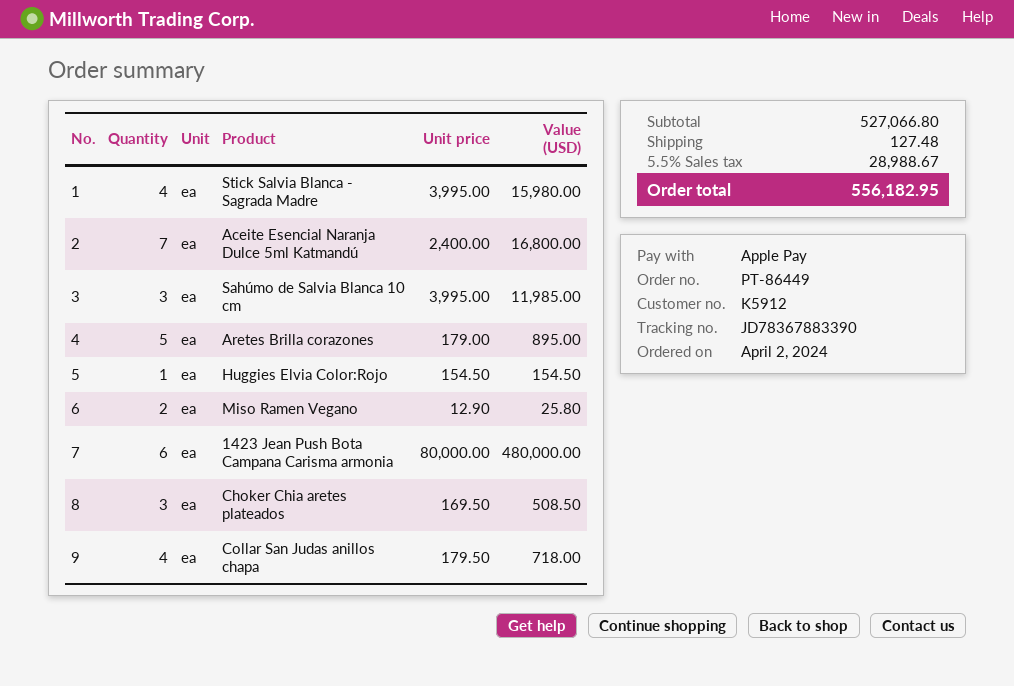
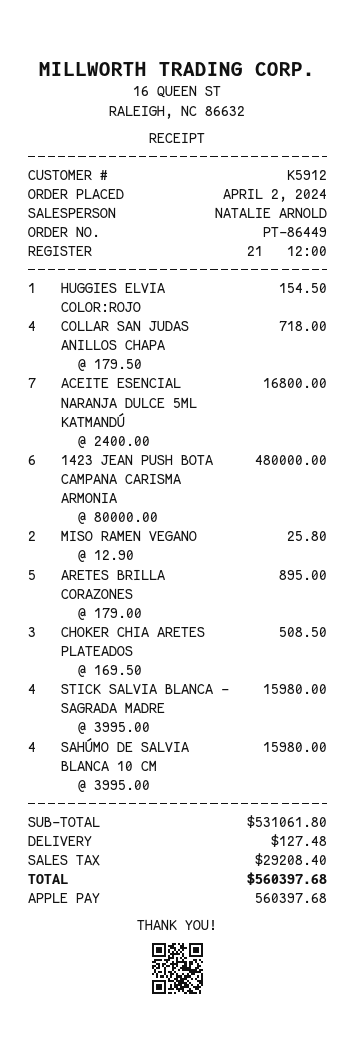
Sahúmo de Salvia Blanca 10 cm: 3 x 3995.00 = 11985.00 -> 4 x 3995.00 = 15980.00
subtotal: 527066.80 -> 531061.80
tax: 28988.67 -> 29208.40
total: 556182.95 -> 560397.68

